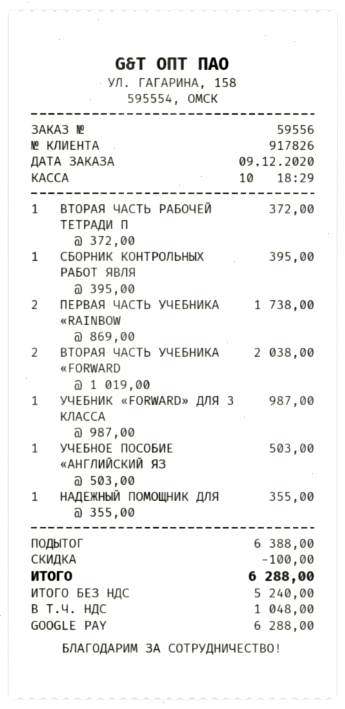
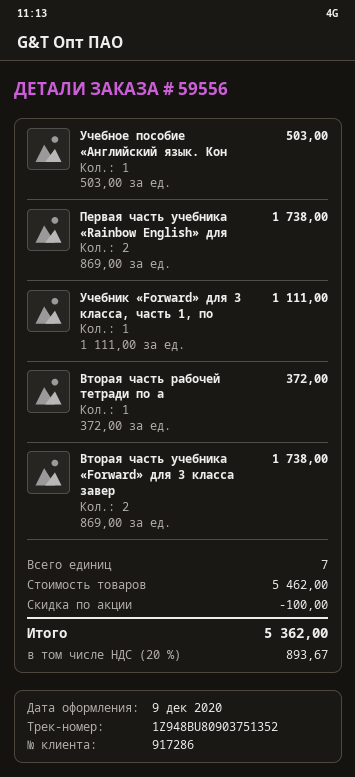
customer number: 917826 -> 917286
СБОРНИК КОНТРОЛЬНЫХ РАБОТ ЯВЛЯ: 1 x 395.00 = 395.00 -> none
ВТОРАЯ ЧАСТЬ УЧЕБНИКА «FORWARD: 2 x 1019.00 = 2038.00 -> 2 x 869.00 = 1738.00
УЧЕБНИК «FORWARD» ДЛЯ 3 КЛАССА: 1 x 987.00 = 987.00 -> 1 x 1111.00 = 1111.00
НАДЕЖНЫЙ ПОМОЩНИК ДЛЯ: 1 x 355.00 = 355.00 -> none
subtotal: 6388.00 -> 5462.00
tax: 1048.00 -> 893.67
total: 6288.00 -> 5362.00

